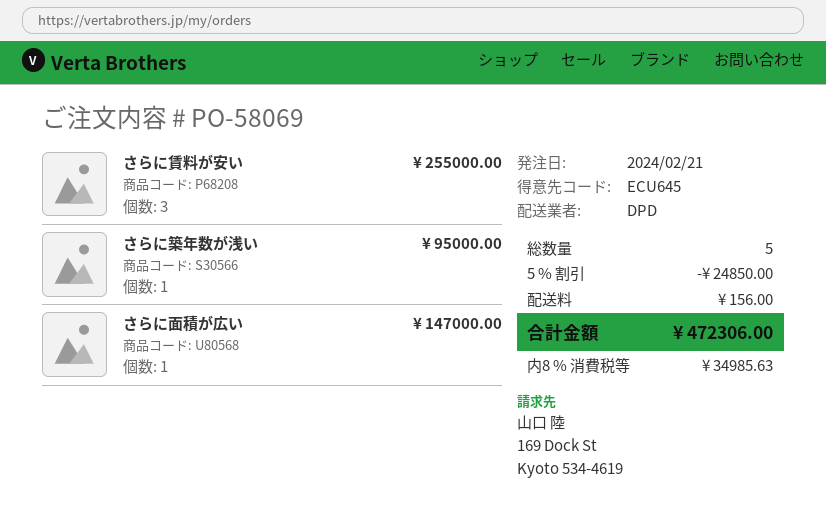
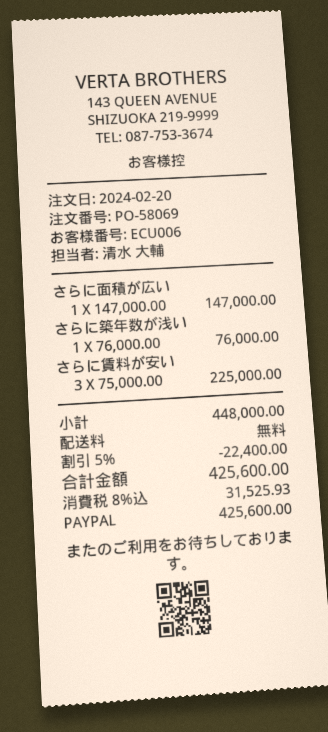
order date: 2024-02-21 -> 2024-02-20
customer number: ECU645 -> ECU006
さらに賃料が安い: 3 for 255000.00 -> 3 for 225000.00
さらに築年数が浅い: 1 for 95000.00 -> 1 for 76000.00
discount: 5% = 24850.00 -> 5% = 22400.00
shipping: 156.00 -> 0.00
tax: 8% = 34985.63 -> 8% = 31525.93
total: 472306.00 -> 425600.00

